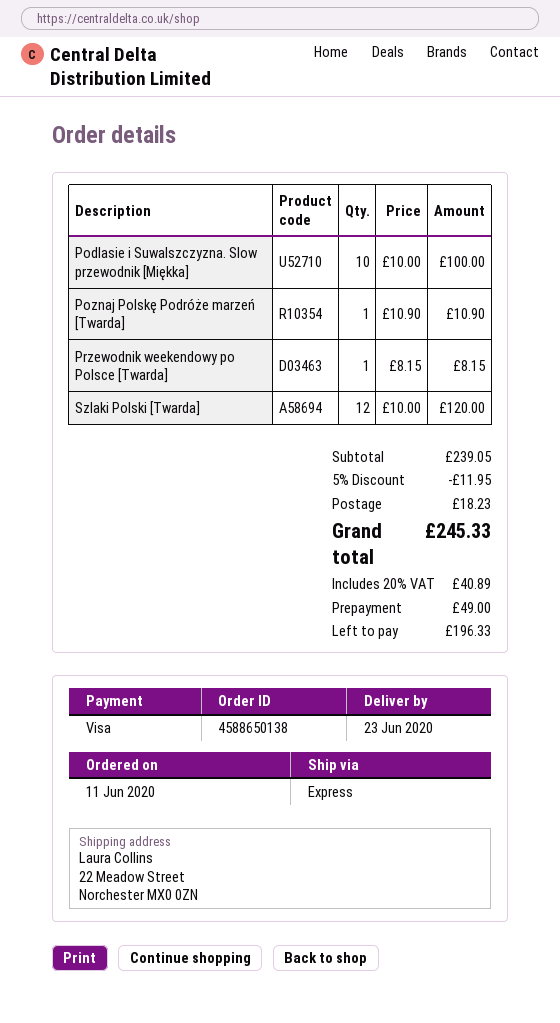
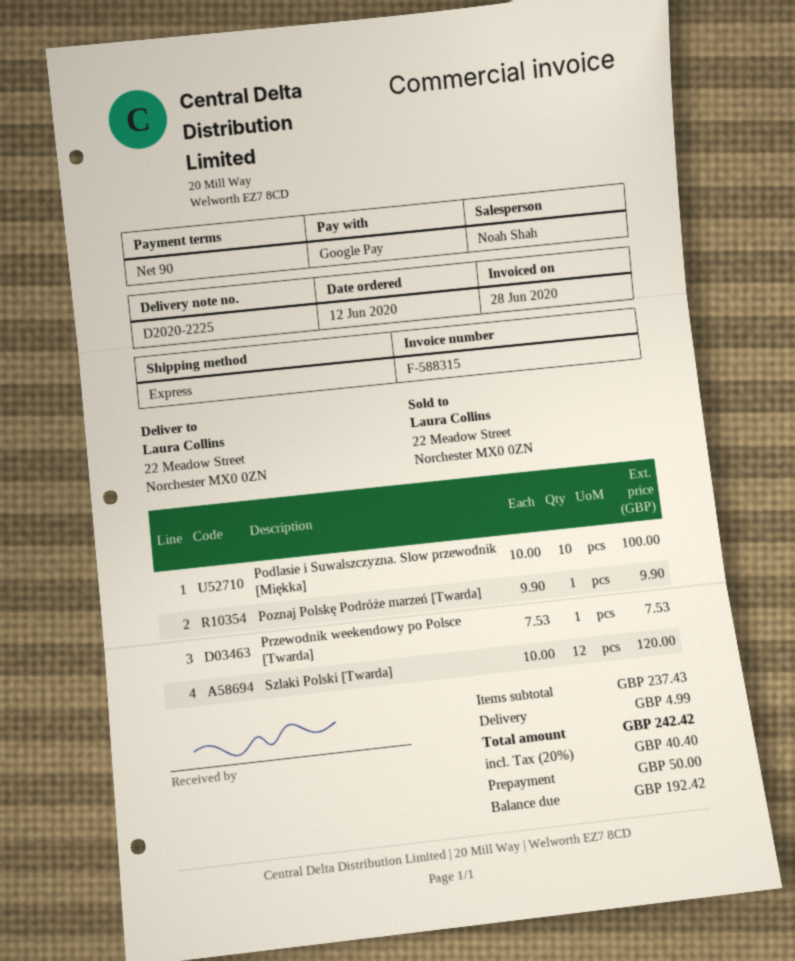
order date: 2020-06-11 -> 2020-06-12
payment method: Visa -> Google Pay
Poznaj Polskę Podróże marzeń [Twarda]: 1 x 10.90 = 10.90 -> 1 x 9.90 = 9.90
Przewodnik weekendowy po Polsce [Twarda]: 1 x 8.15 = 8.15 -> 1 x 7.53 = 7.53
subtotal: 239.05 -> 237.43
discount: 5% = 11.95 -> none
shipping: 18.23 -> 4.99
tax: 20% = 40.89 -> 20% = 40.40
total: 245.33 -> 242.42
deposit: 49.00 -> 50.00
balance: 196.33 -> 192.42

